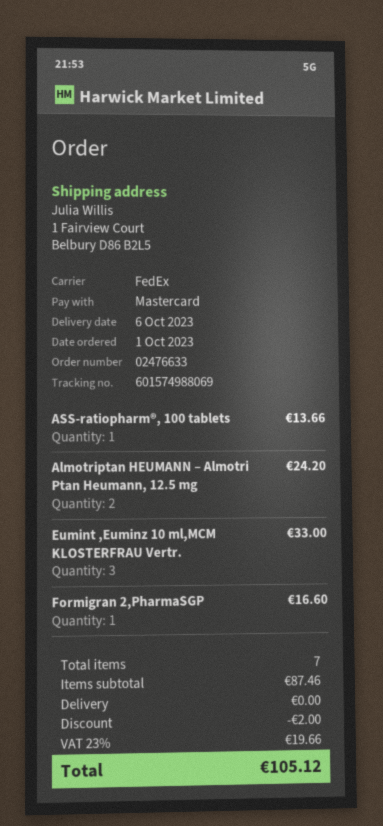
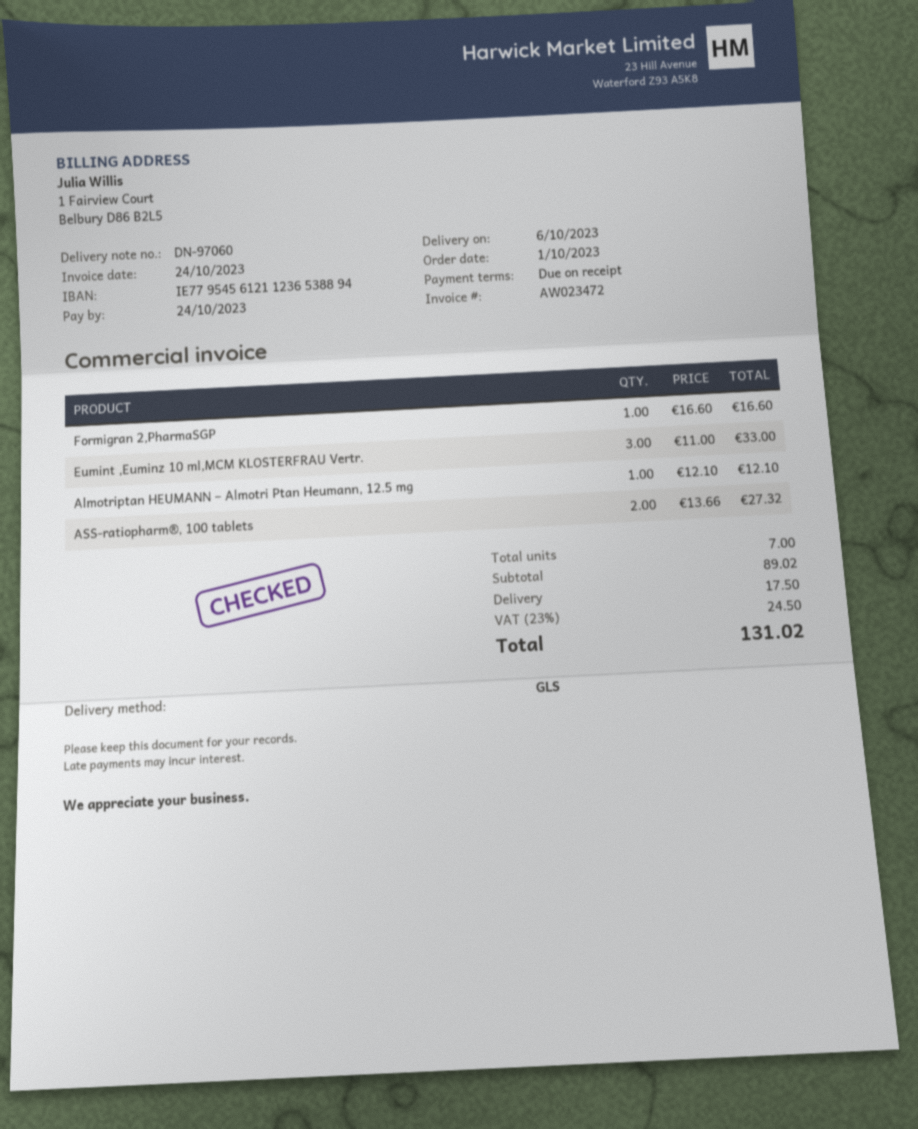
shipping method: FedEx -> GLS
ASS-ratiopharm®, 100 tablets: 1 for 13.66 -> 2 for 27.32
Almotriptan HEUMANN – Almotri Ptan Heumann, 12.5 mg: 2 for 24.20 -> 1 for 12.10
subtotal: 87.46 -> 89.02
discount: 2.00 -> none
shipping: 0.00 -> 17.50
tax: 23% = 19.66 -> 23% = 24.50
total: 105.12 -> 131.02

